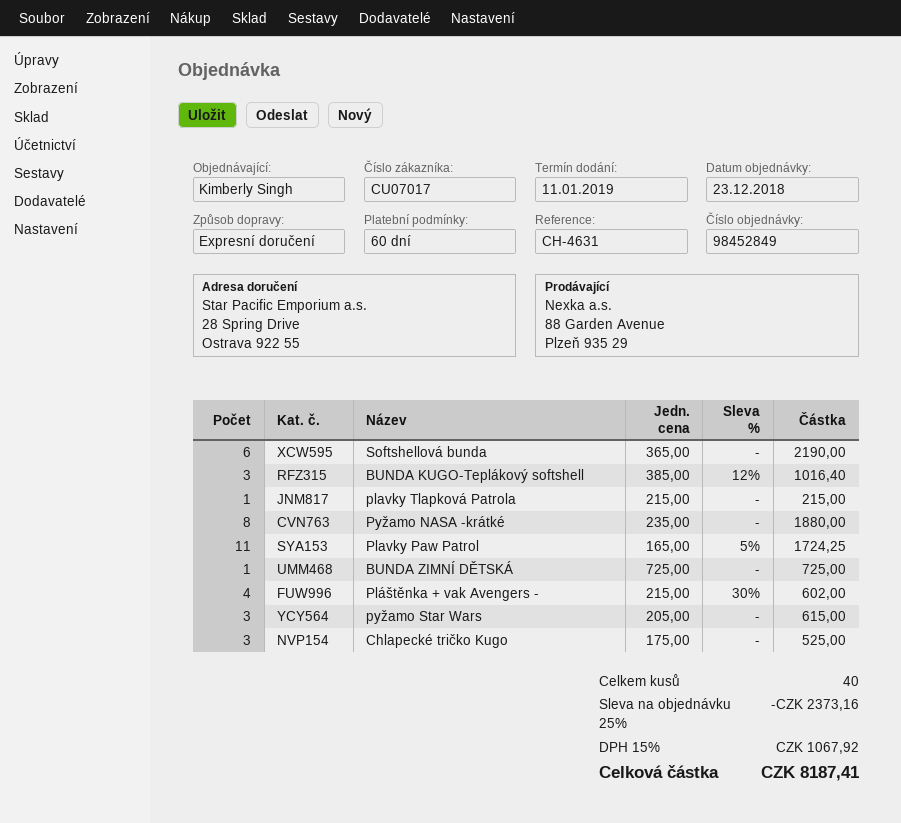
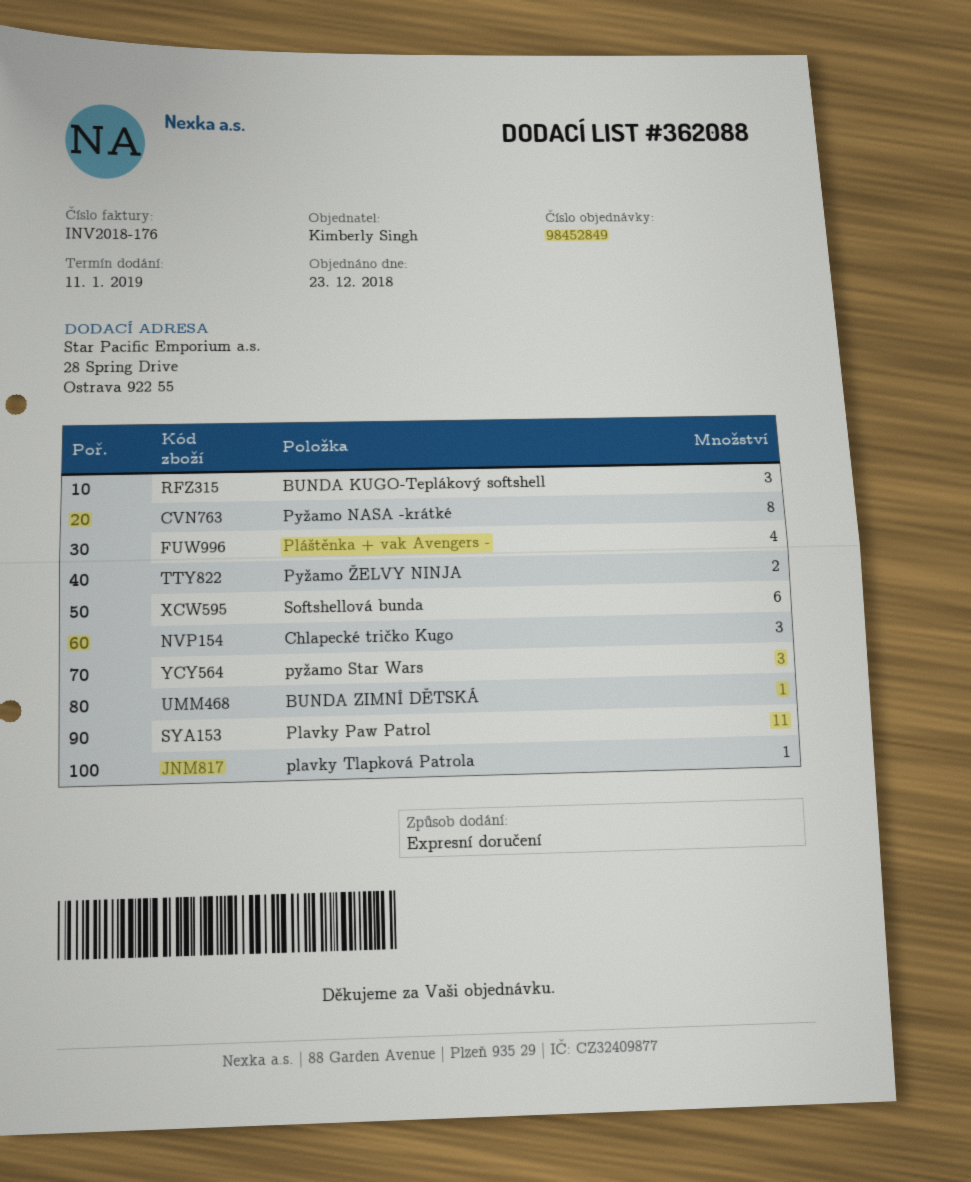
Pyžamo ŽELVY NINJA: none -> 2

